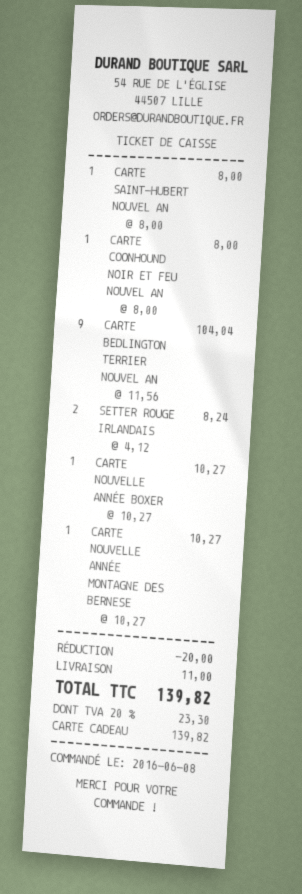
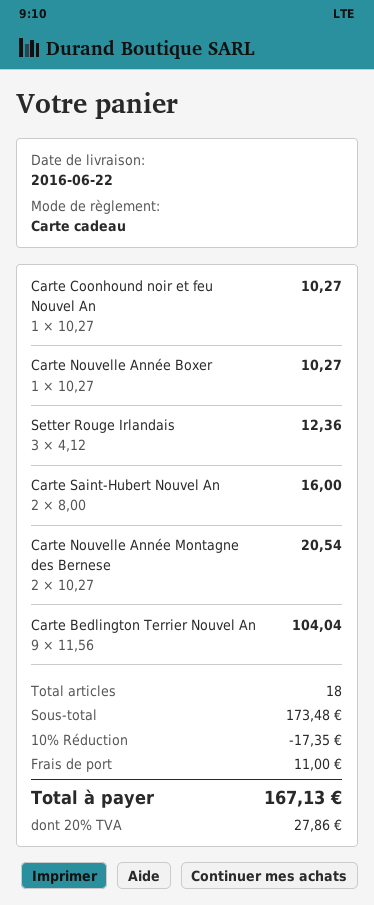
CARTE SAINT-HUBERT NOUVEL AN: 1 x 8.00 = 8.00 -> 2 x 8.00 = 16.00
CARTE COONHOUND NOIR ET FEU NOUVEL AN: 1 x 8.00 = 8.00 -> 1 x 10.27 = 10.27
SETTER ROUGE IRLANDAIS: 2 x 4.12 = 8.24 -> 3 x 4.12 = 12.36
CARTE NOUVELLE ANNÉE MONTAGNE DES BERNESE: 1 x 10.27 = 10.27 -> 2 x 10.27 = 20.54
discount: 20.00 -> 17.35
tax: 20% = 23.30 -> 20% = 27.86
total: 139.82 -> 167.13

